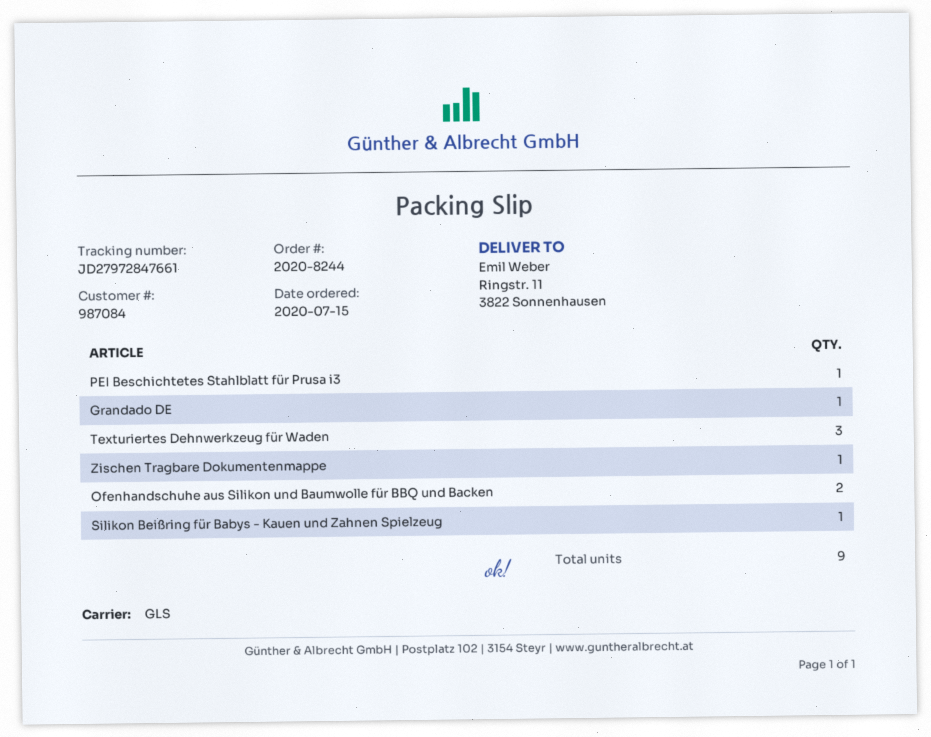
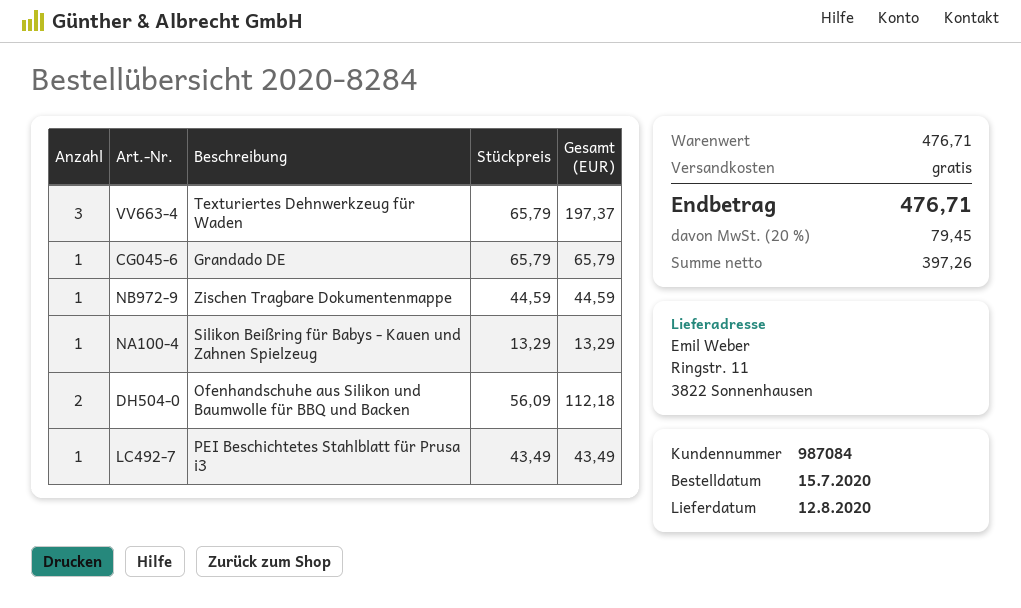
order number: 2020-8244 -> 2020-8284

